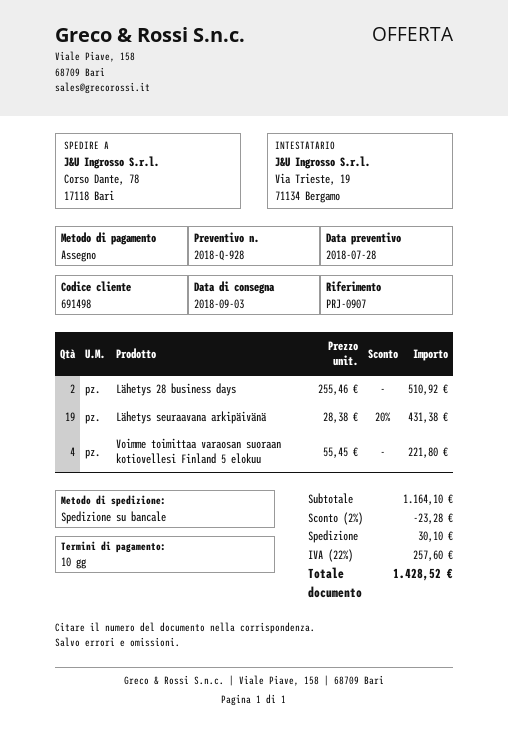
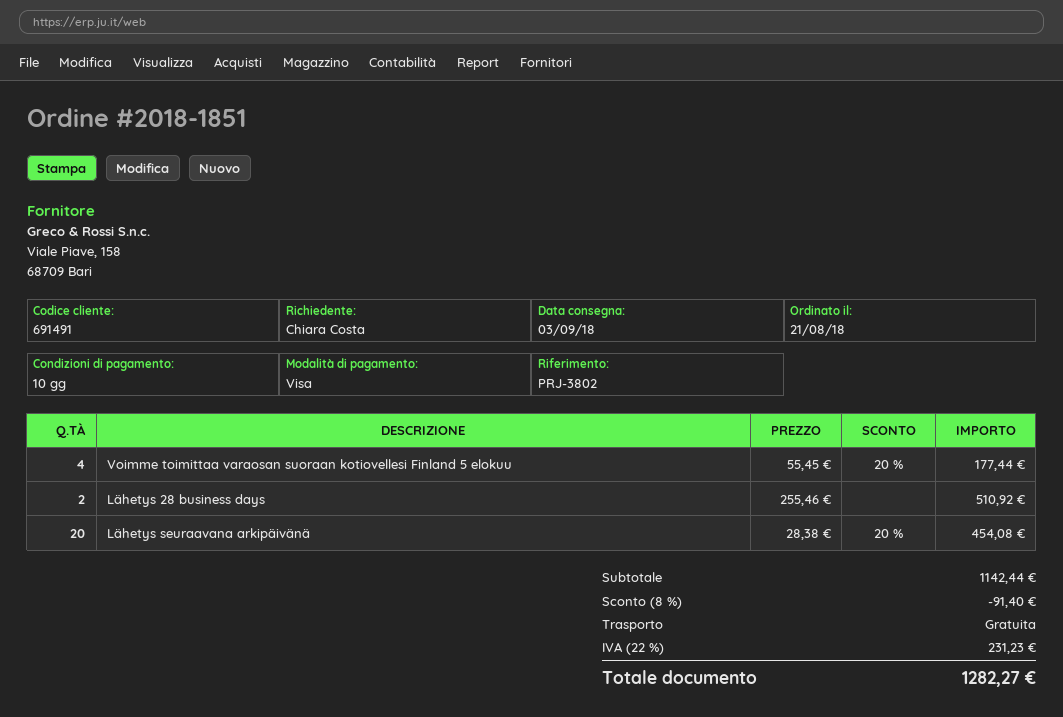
customer number: 691498 -> 691491
reference: PRJ-0907 -> PRJ-3802
payment method: cheque -> Visa
Lähetys seuraavana arkipäivänä: 19 x 28.38 - 20% = 431.38 -> 20 x 28.38 - 20% = 454.08
Voimme toimittaa varaosan suoraan kotiovellesi Finland 5 elokuu: 4 x 55.45 = 221.80 -> 4 x 55.45 - 20% = 177.44
subtotal: 1164.10 -> 1142.44
discount: 2% = 23.28 -> 8% = 91.40
shipping: 30.10 -> 0.00
tax: 22% = 257.60 -> 22% = 231.23
total: 1428.52 -> 1282.27

